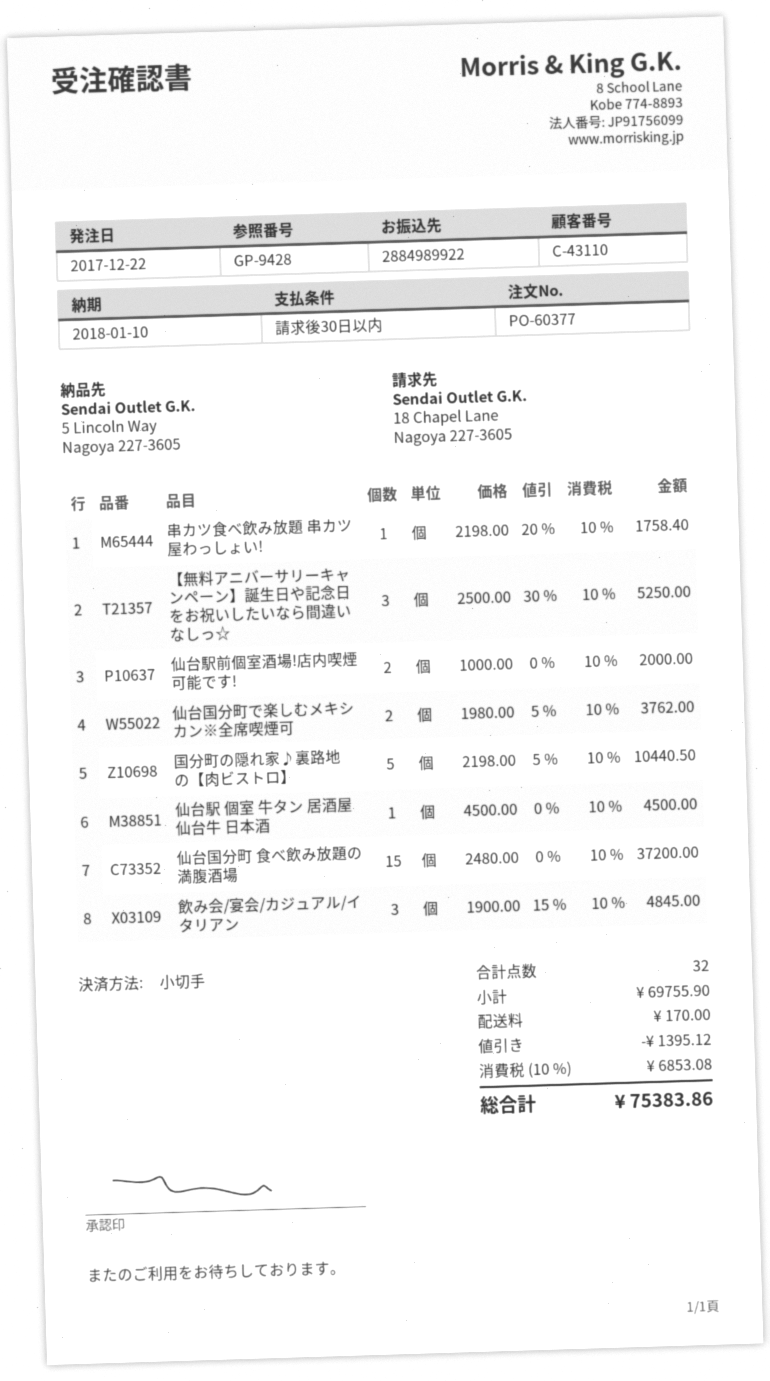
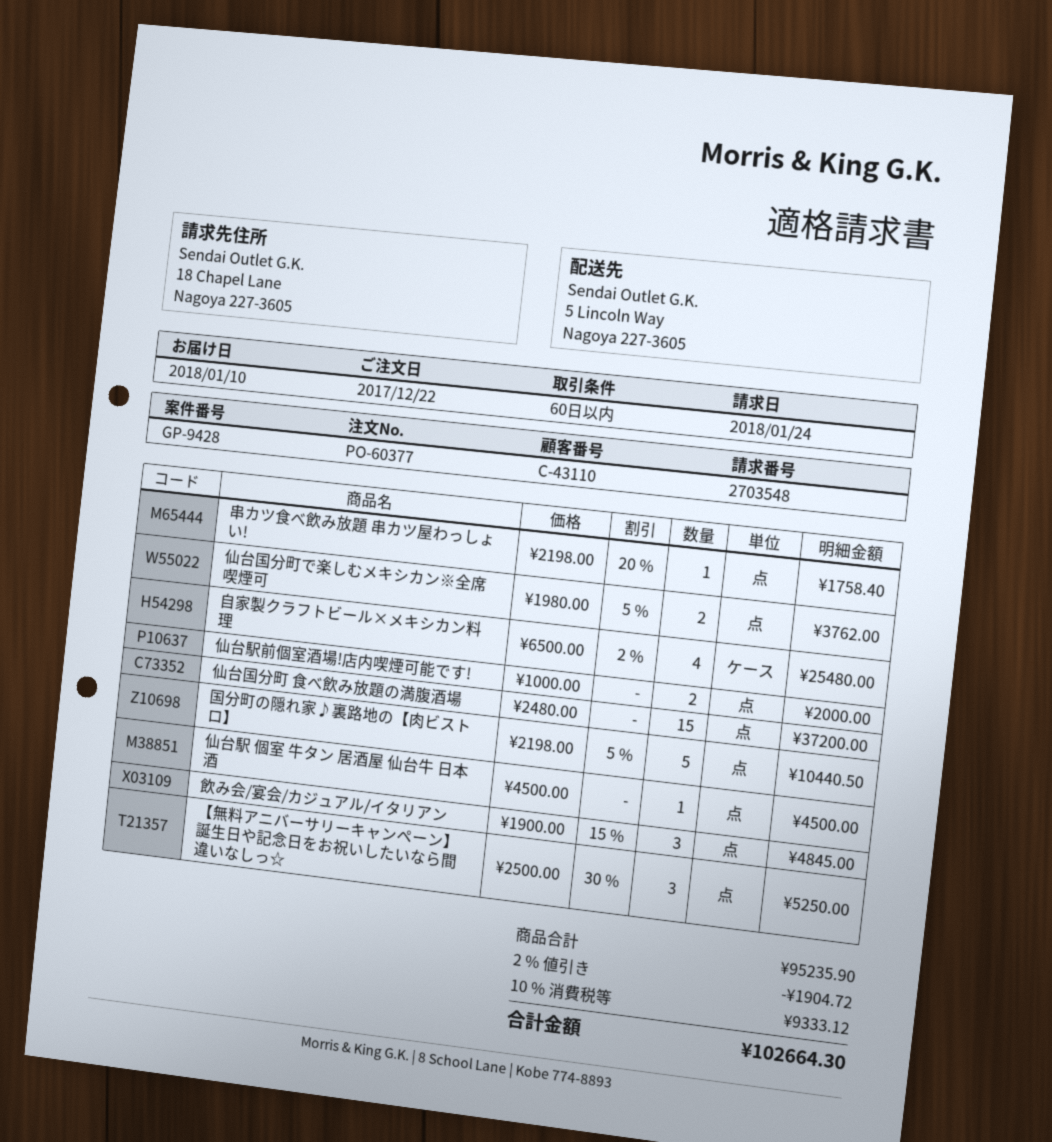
payment terms: 30 days -> 60 days
自家製クラフトビール×メキシカン料理: none -> 4 x 6500.00 - 2% = 25480.00
subtotal: 69755.90 -> 95235.90
discount: 1395.12 -> 1904.72
shipping: 170.00 -> none
tax: 10% = 6853.08 -> 10% = 9333.12
total: 75383.86 -> 102664.30

